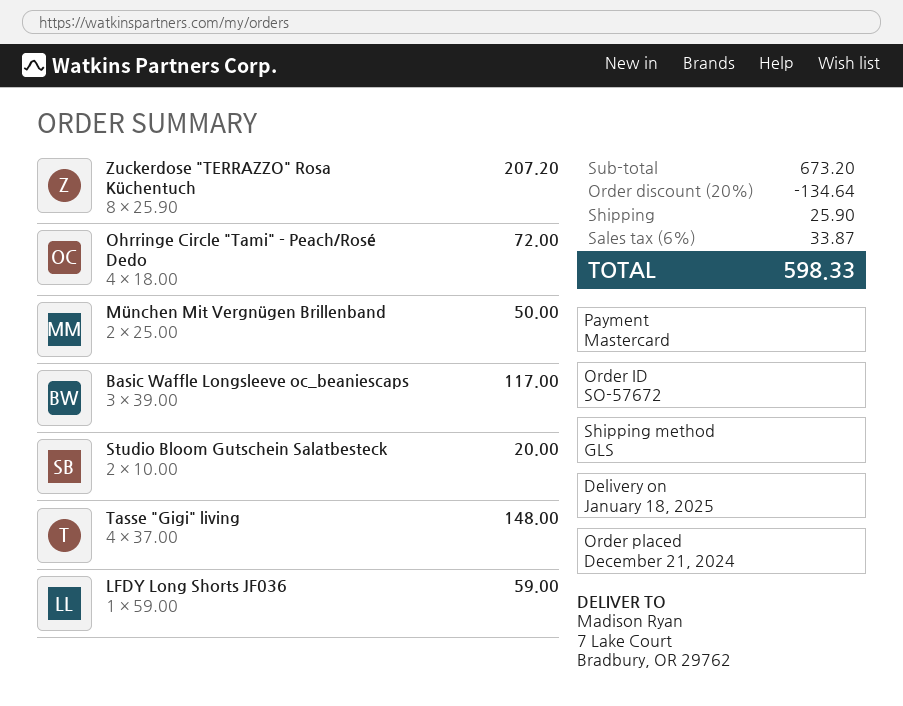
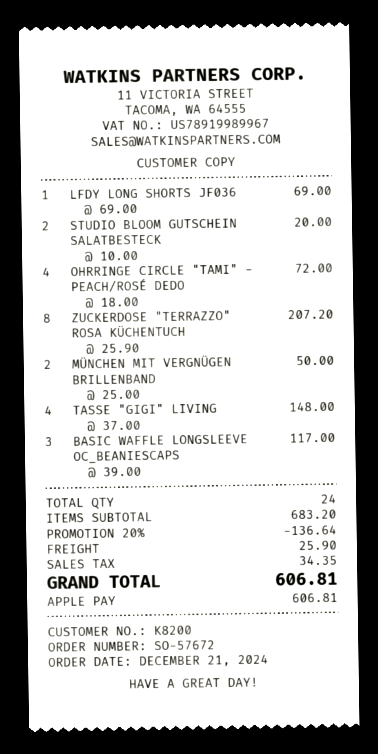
payment method: Mastercard -> Apple Pay
LFDY Long Shorts JF036: 1 x 59.00 = 59.00 -> 1 x 69.00 = 69.00
subtotal: 673.20 -> 683.20
discount: 20% = 134.64 -> 20% = 136.64
tax: 33.87 -> 34.35
total: 598.33 -> 606.81

